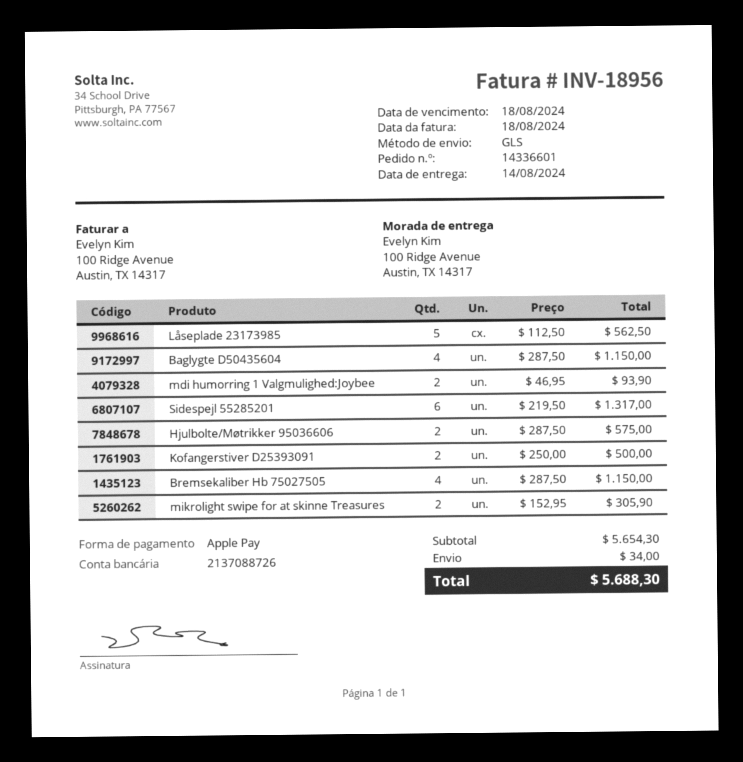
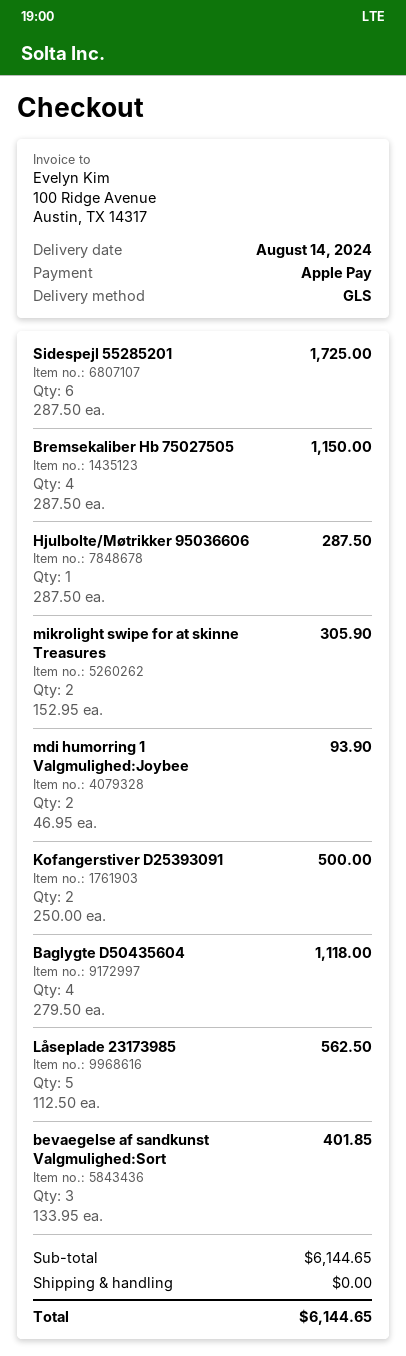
Baglygte D50435604: 4 x 287.50 = 1150.00 -> 4 x 279.50 = 1118.00
Sidespejl 55285201: 6 x 219.50 = 1317.00 -> 6 x 287.50 = 1725.00
Hjulbolte/Møtrikker 95036606: 2 x 287.50 = 575.00 -> 1 x 287.50 = 287.50
bevaegelse af sandkunst Valgmulighed:Sort: none -> 3 x 133.95 = 401.85
subtotal: 5654.30 -> 6144.65
shipping: 34.00 -> 0.00
total: 5688.30 -> 6144.65

